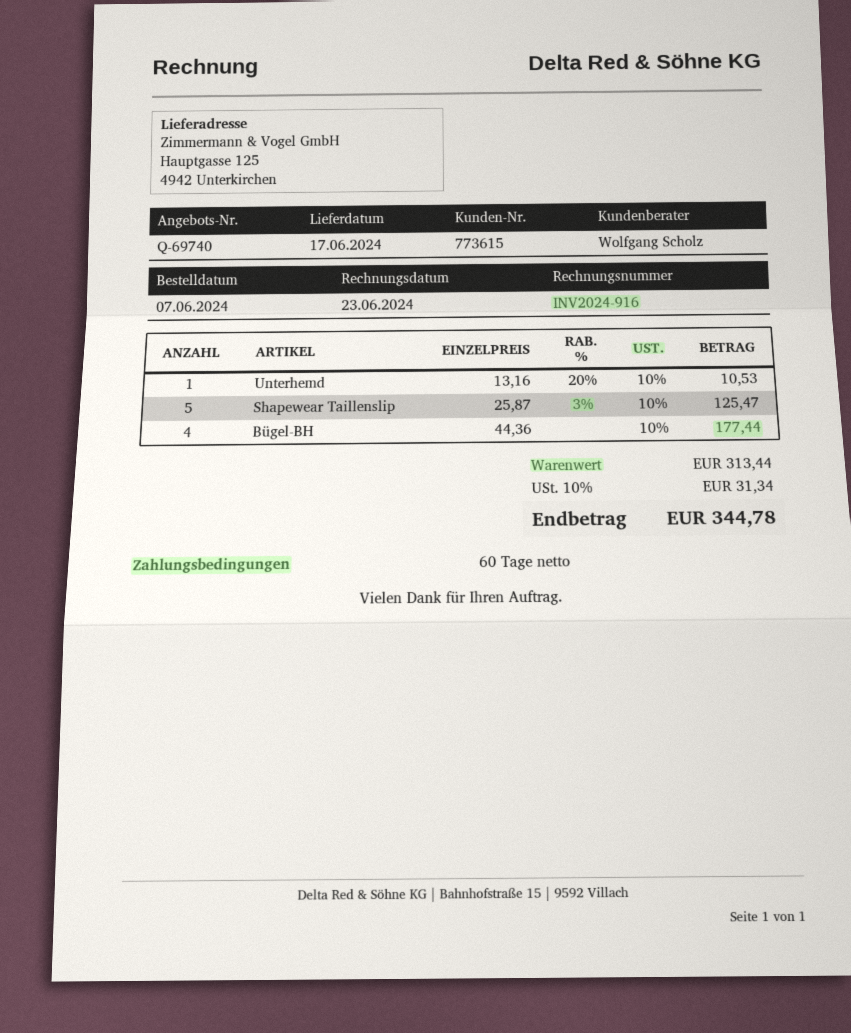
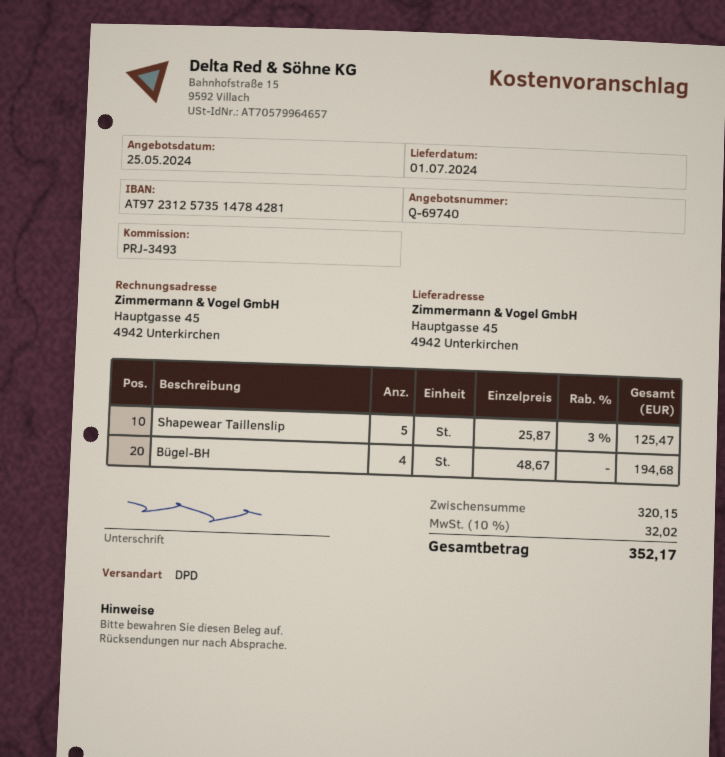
delivery date: 2024-06-17 -> 2024-07-01
ship to: Hauptgasse 125, 4942 Unterkirchen -> Hauptgasse 45, 4942 Unterkirchen
Unterhemd: 1 x 13.16 - 20% = 10.53 -> none
Bügel-BH: 4 x 44.36 = 177.44 -> 4 x 48.67 = 194.68
subtotal: 313.44 -> 320.15
tax: 10% = 31.34 -> 10% = 32.02
total: 344.78 -> 352.17

